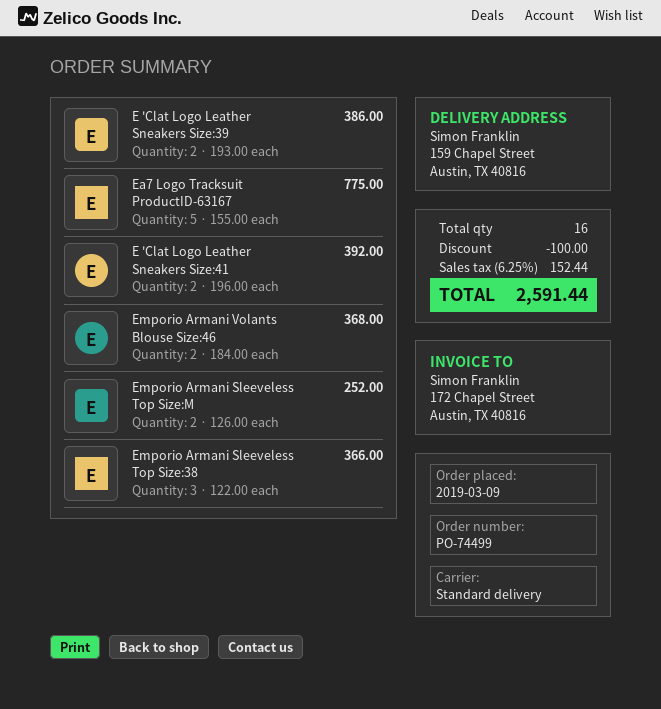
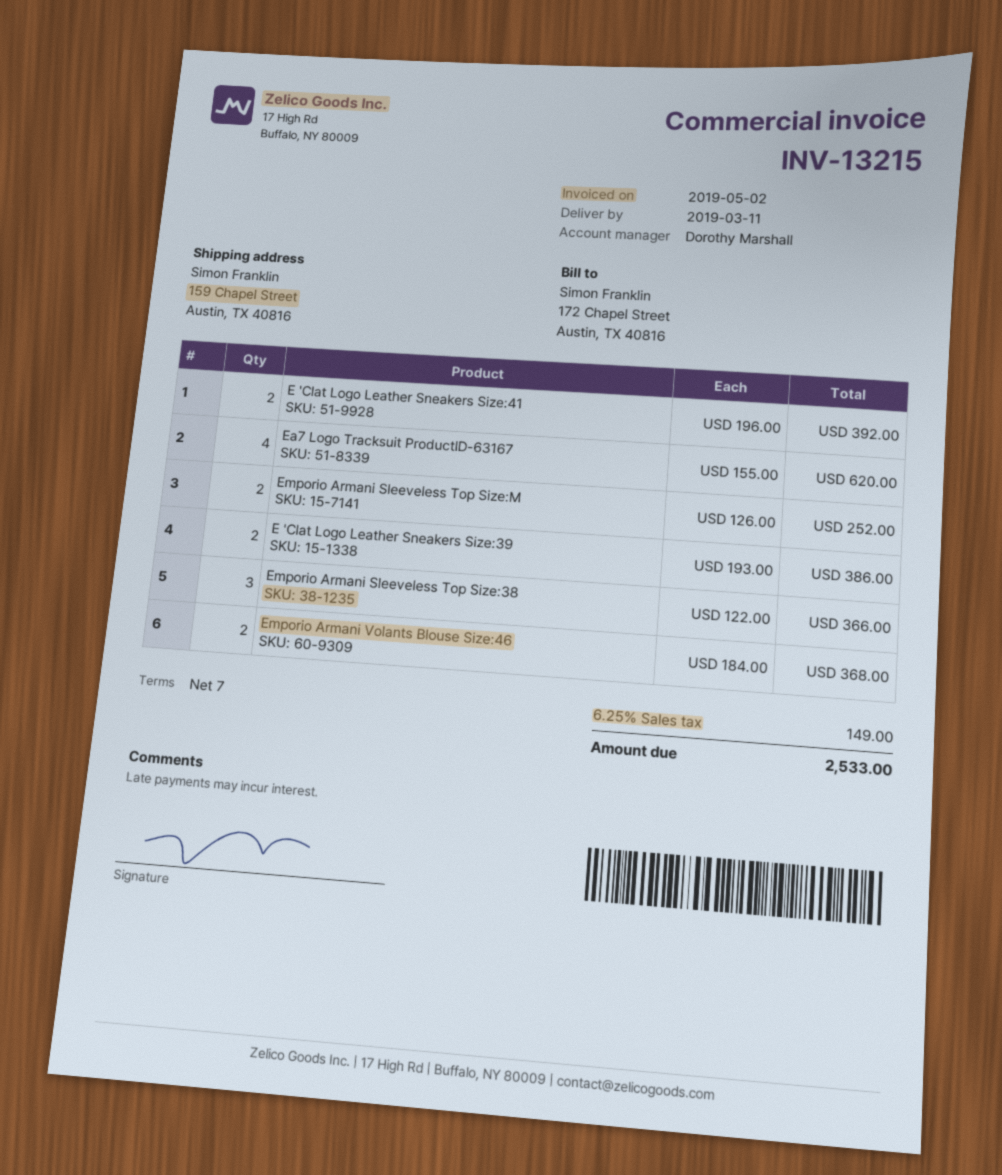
Ea7 Logo Tracksuit ProductID-63167: 5 x 155.00 = 775.00 -> 4 x 155.00 = 620.00
discount: 100.00 -> none
tax: 6.25% = 152.44 -> 6.25% = 149.00
total: 2591.44 -> 2533.00

